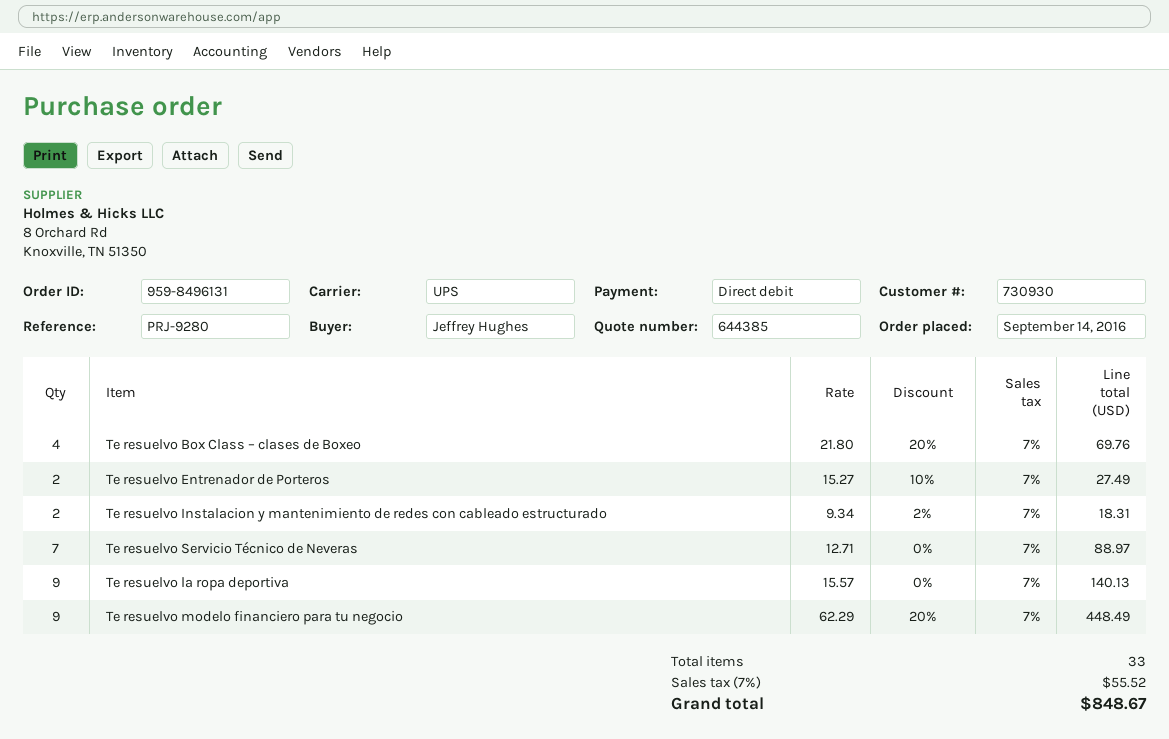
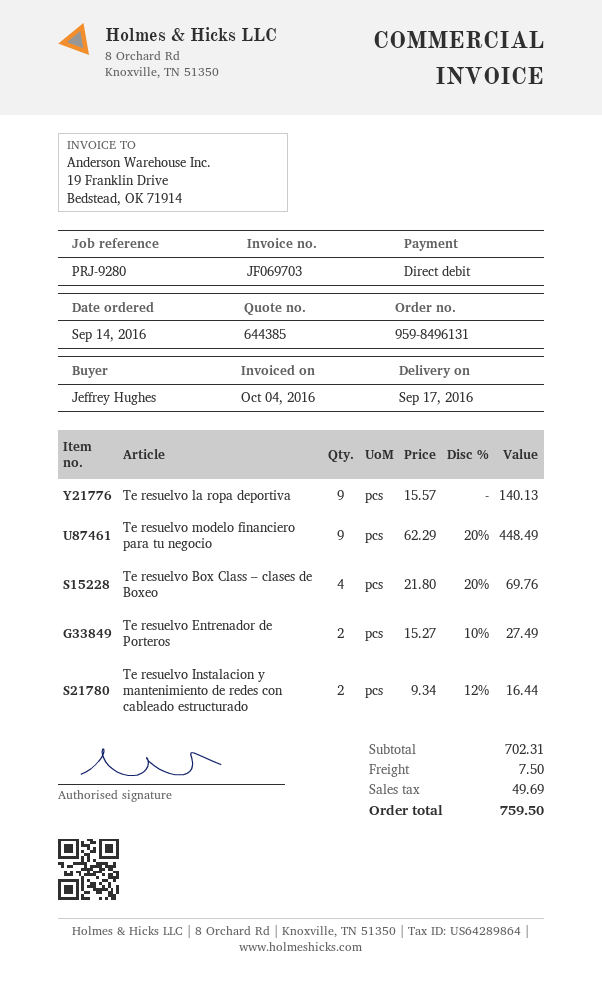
Te resuelvo Instalacion y mantenimiento de redes con cableado estructurado: 2 x 9.34 - 2% = 18.31 -> 2 x 9.34 - 12% = 16.44
Te resuelvo Servicio Técnico de Neveras: 7 x 12.71 = 88.97 -> none
shipping: none -> 7.50
tax: 55.52 -> 49.69
total: 848.67 -> 759.50

